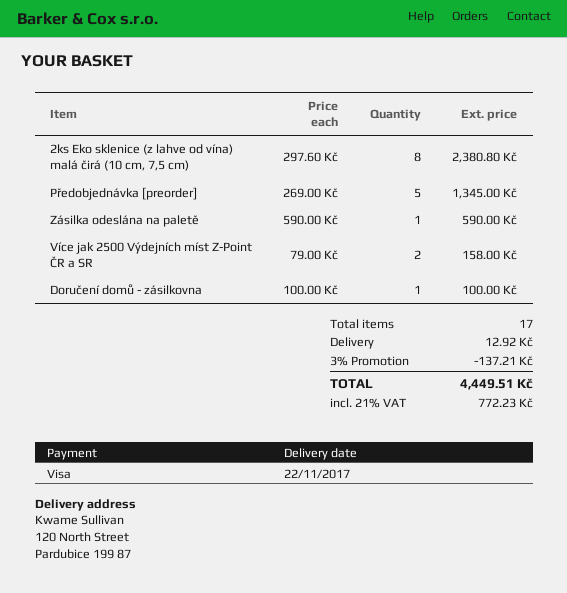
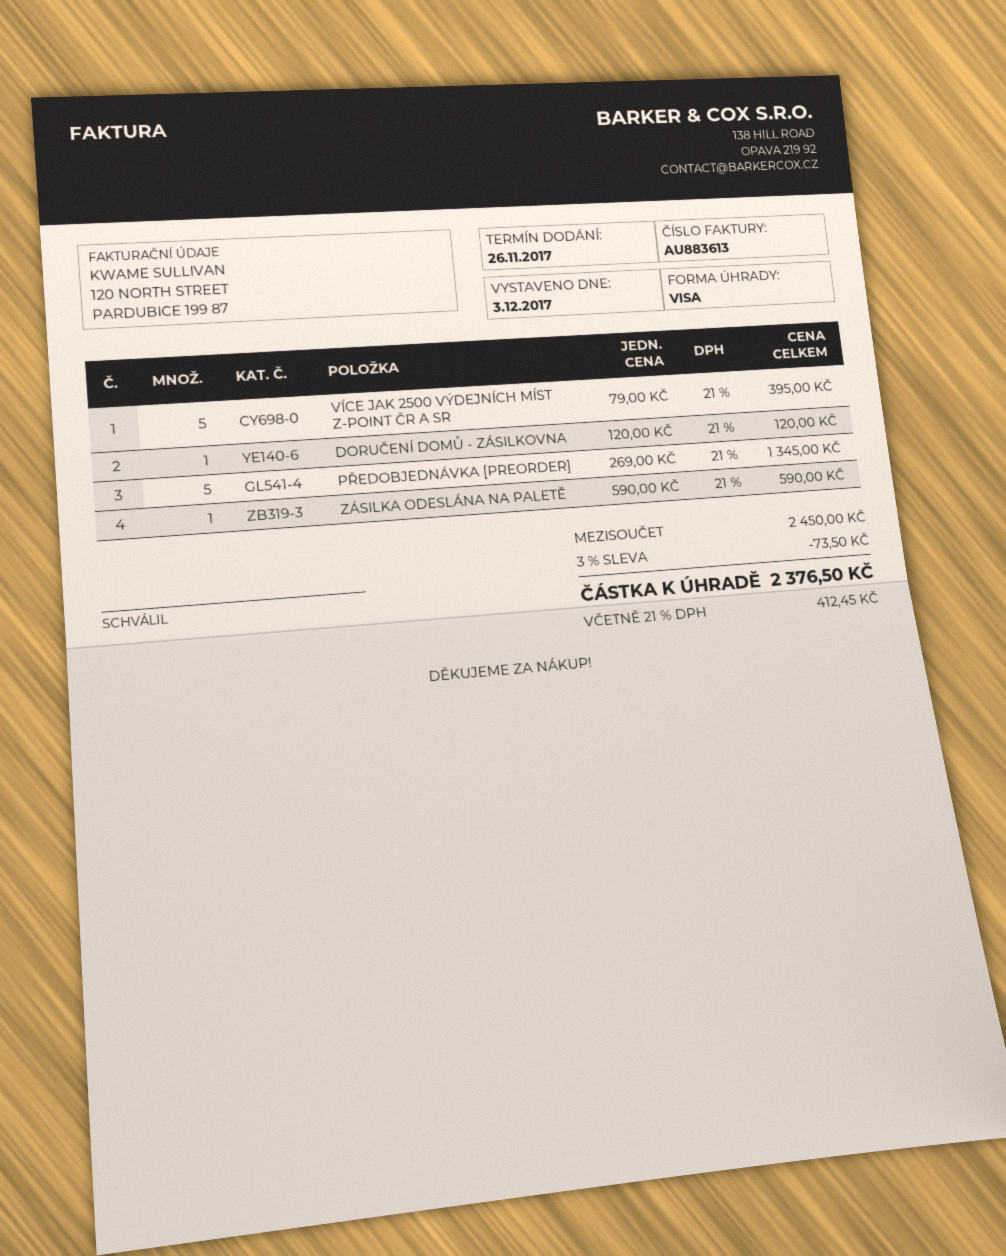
delivery date: 2017-11-22 -> 2017-11-26
2ks Eko sklenice (z lahve od vína) malá čirá (10 cm, 7,5 cm): 8 x 297.60 = 2380.80 -> none
Více jak 2500 Výdejních míst Z-Point ČR a SR: 2 x 79.00 = 158.00 -> 5 x 79.00 = 395.00
Doručení domů - zásilkovna: 1 x 100.00 = 100.00 -> 1 x 120.00 = 120.00
discount: 3% = 137.21 -> 3% = 73.50
shipping: 12.92 -> none
tax: 21% = 772.23 -> 21% = 412.45
total: 4449.51 -> 2376.50

